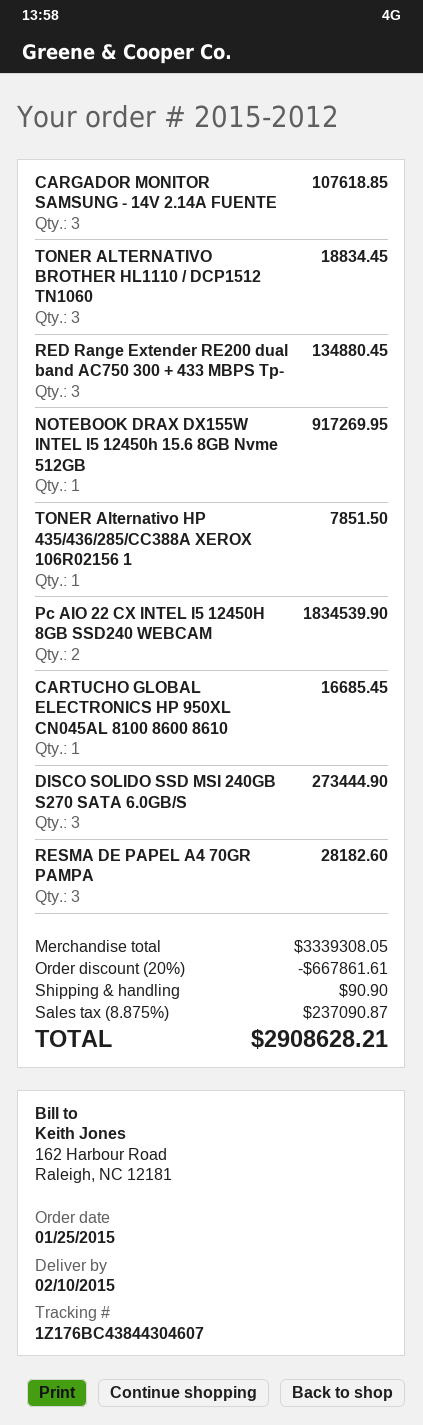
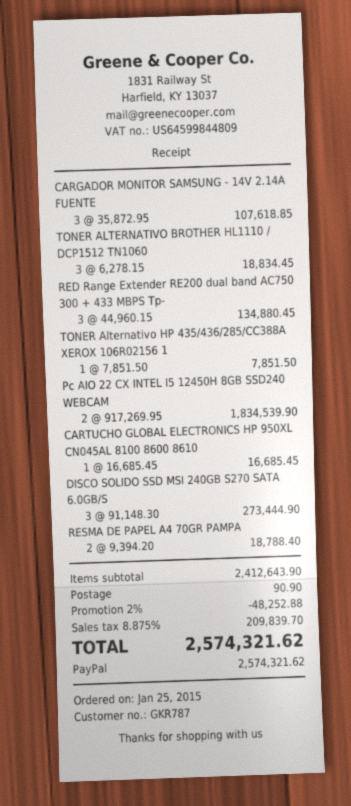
NOTEBOOK DRAX DX155W INTEL I5 12450h 15.6 8GB Nvme 512GB: 1 for 917269.95 -> none
RESMA DE PAPEL A4 70GR PAMPA: 3 for 28182.60 -> 2 for 18788.40
subtotal: 3339308.05 -> 2412643.90
discount: 20% = 667861.61 -> 2% = 48252.88
tax: 8.875% = 237090.87 -> 8.875% = 209839.70
total: 2908628.21 -> 2574321.62

